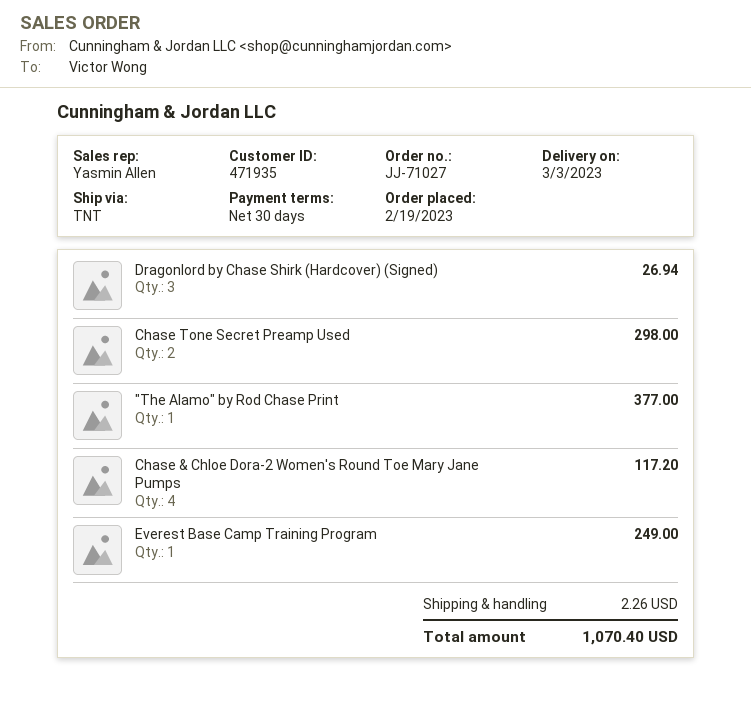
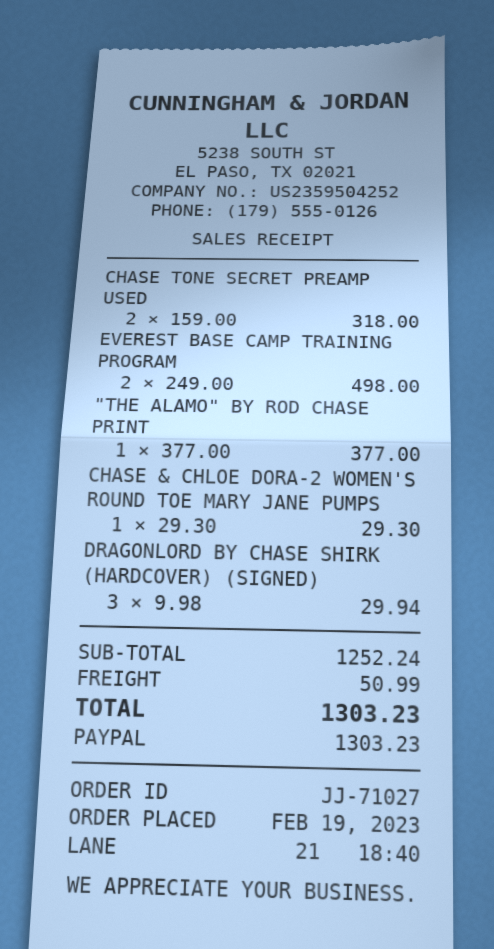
Dragonlord by Chase Shirk (Hardcover) (Signed): 3 for 26.94 -> 3 for 29.94
Chase Tone Secret Preamp Used: 2 for 298.00 -> 2 for 318.00
Chase & Chloe Dora-2 Women's Round Toe Mary Jane Pumps: 4 for 117.20 -> 1 for 29.30
Everest Base Camp Training Program: 1 for 249.00 -> 2 for 498.00
shipping: 2.26 -> 50.99
total: 1070.40 -> 1303.23

